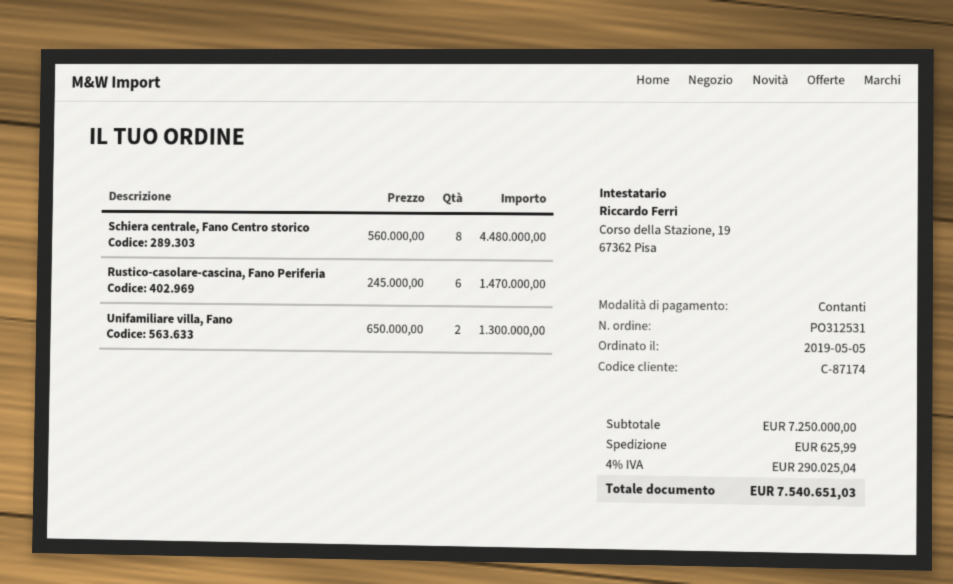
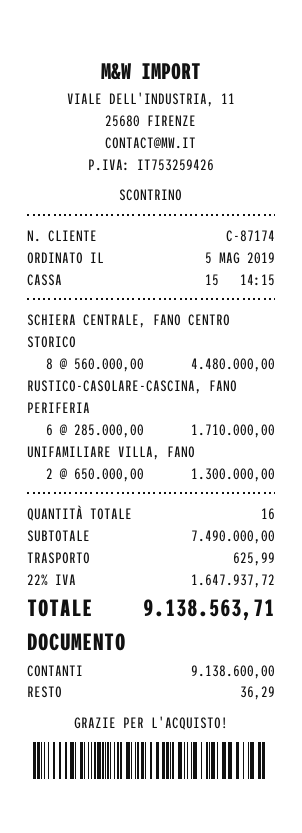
Rustico-casolare-cascina, Fano Periferia: 6 x 245000.00 = 1470000.00 -> 6 x 285000.00 = 1710000.00
subtotal: 7250000.00 -> 7490000.00
tax: 4% = 290025.04 -> 22% = 1647937.72
total: 7540651.03 -> 9138563.71

